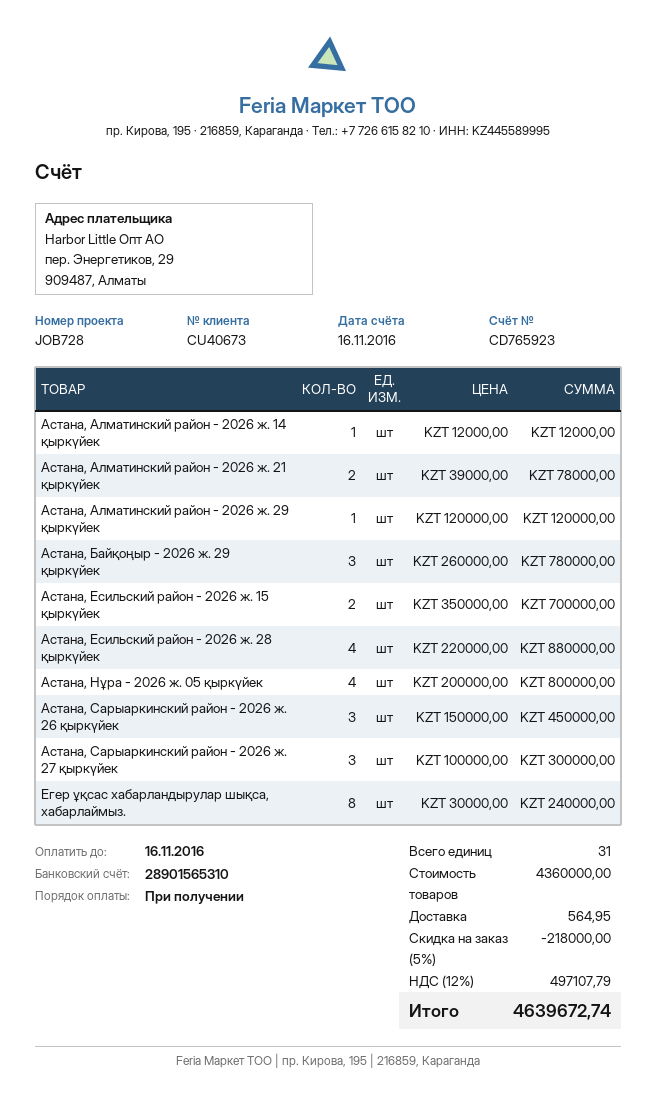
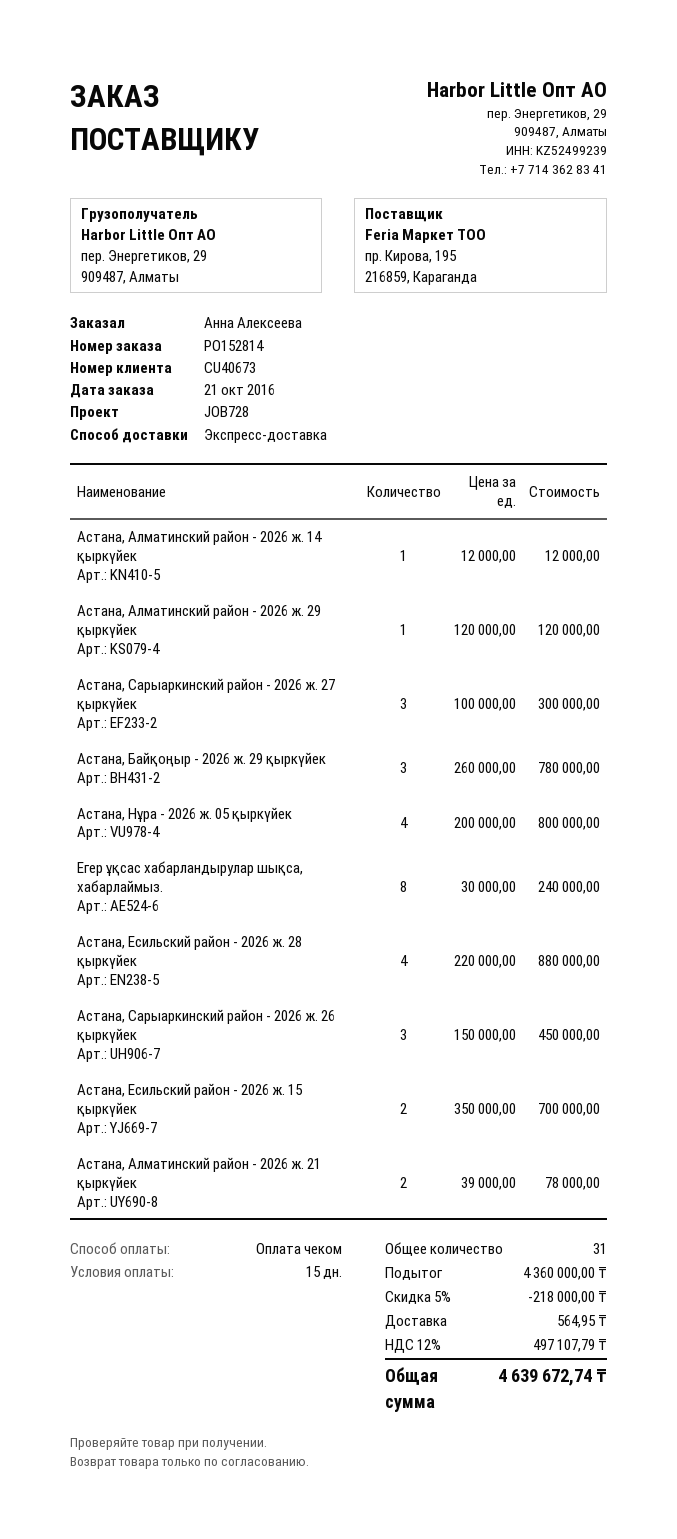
payment terms: on receipt -> 15 days

